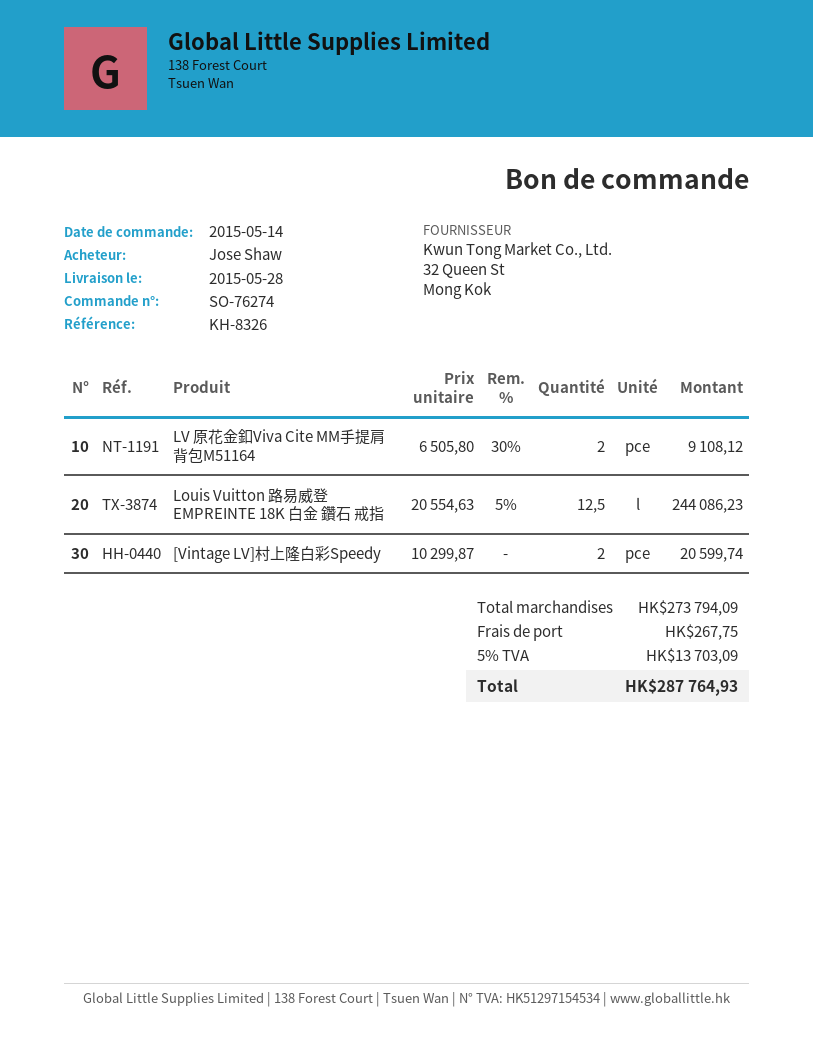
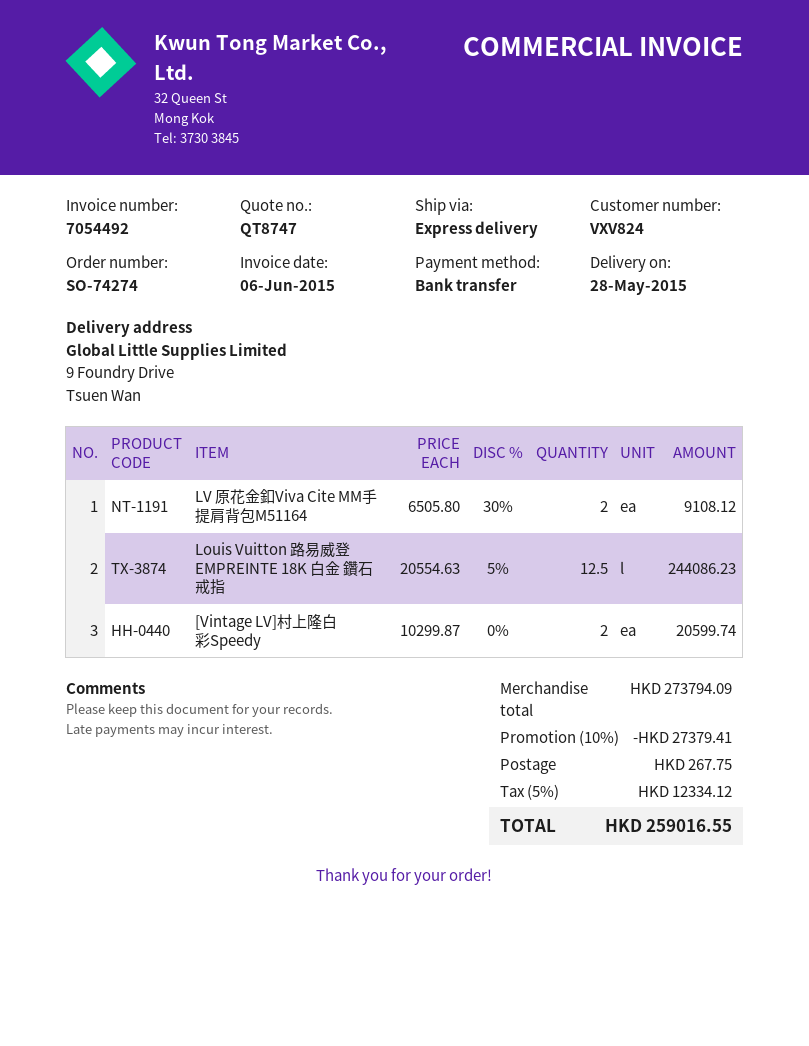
order number: SO-76274 -> SO-74274
discount: none -> 10% = 27379.41
tax: 5% = 13703.09 -> 5% = 12334.12
total: 287764.93 -> 259016.55

